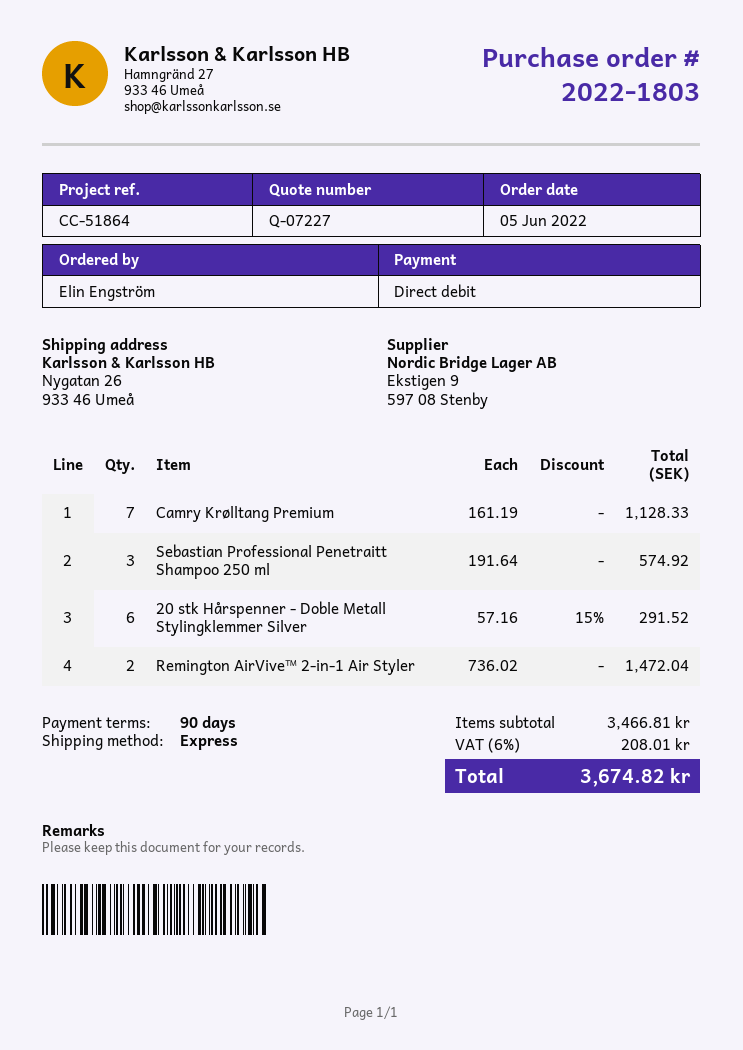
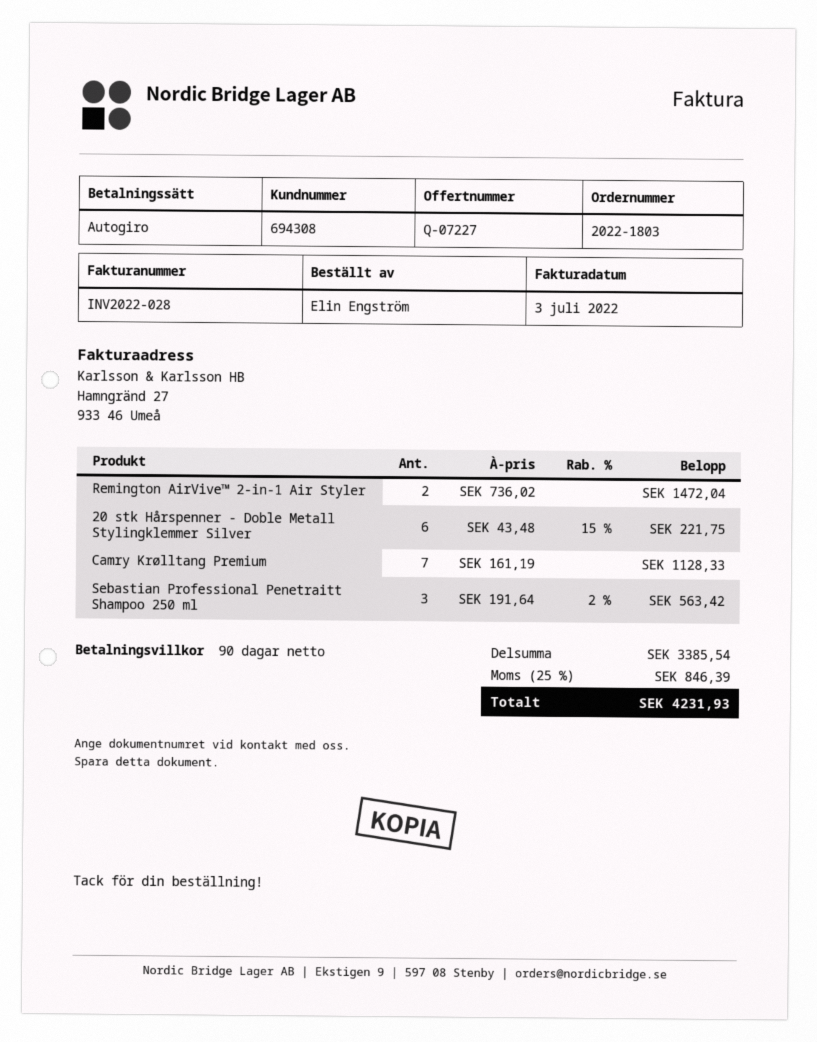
Sebastian Professional Penetraitt Shampoo 250 ml: 3 x 191.64 = 574.92 -> 3 x 191.64 - 2% = 563.42
20 stk Hårspenner - Doble Metall Stylingklemmer Silver: 6 x 57.16 - 15% = 291.52 -> 6 x 43.48 - 15% = 221.75
subtotal: 3466.81 -> 3385.54
tax: 6% = 208.01 -> 25% = 846.39
total: 3674.82 -> 4231.93

